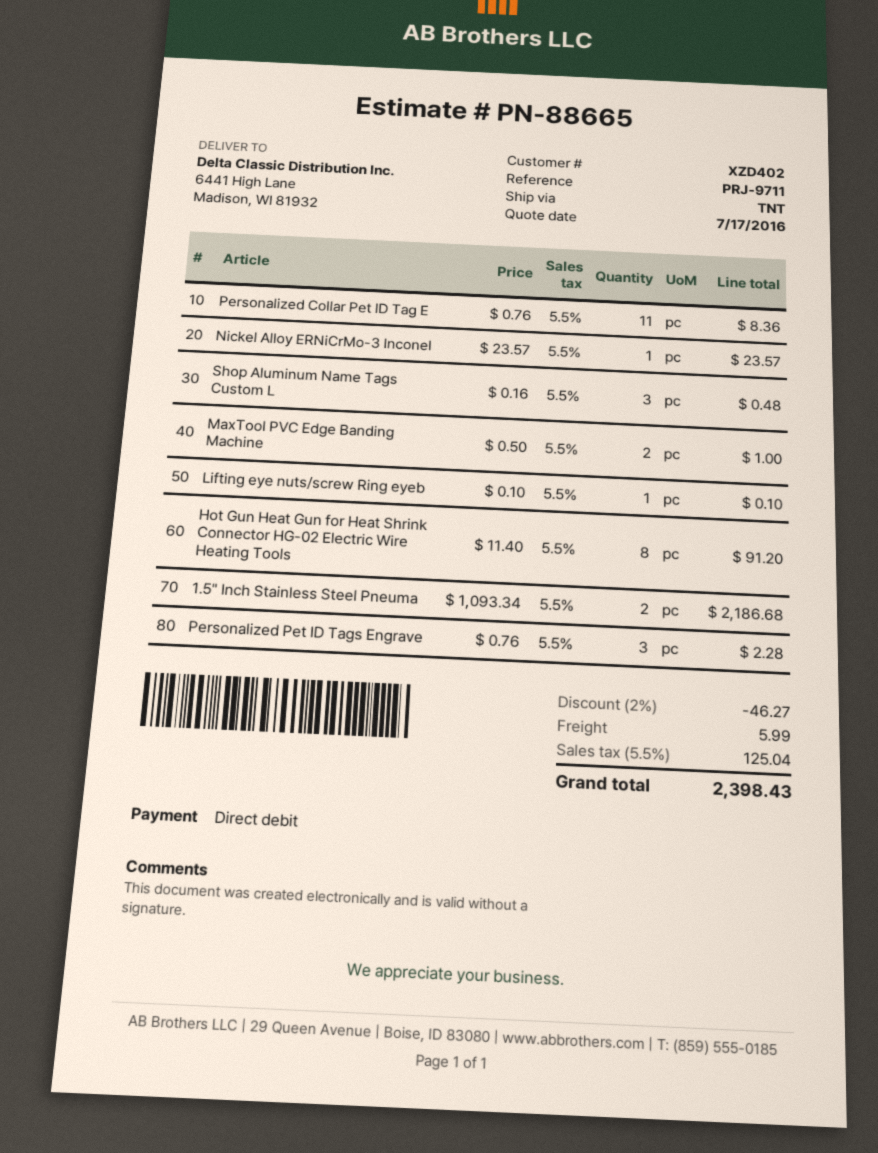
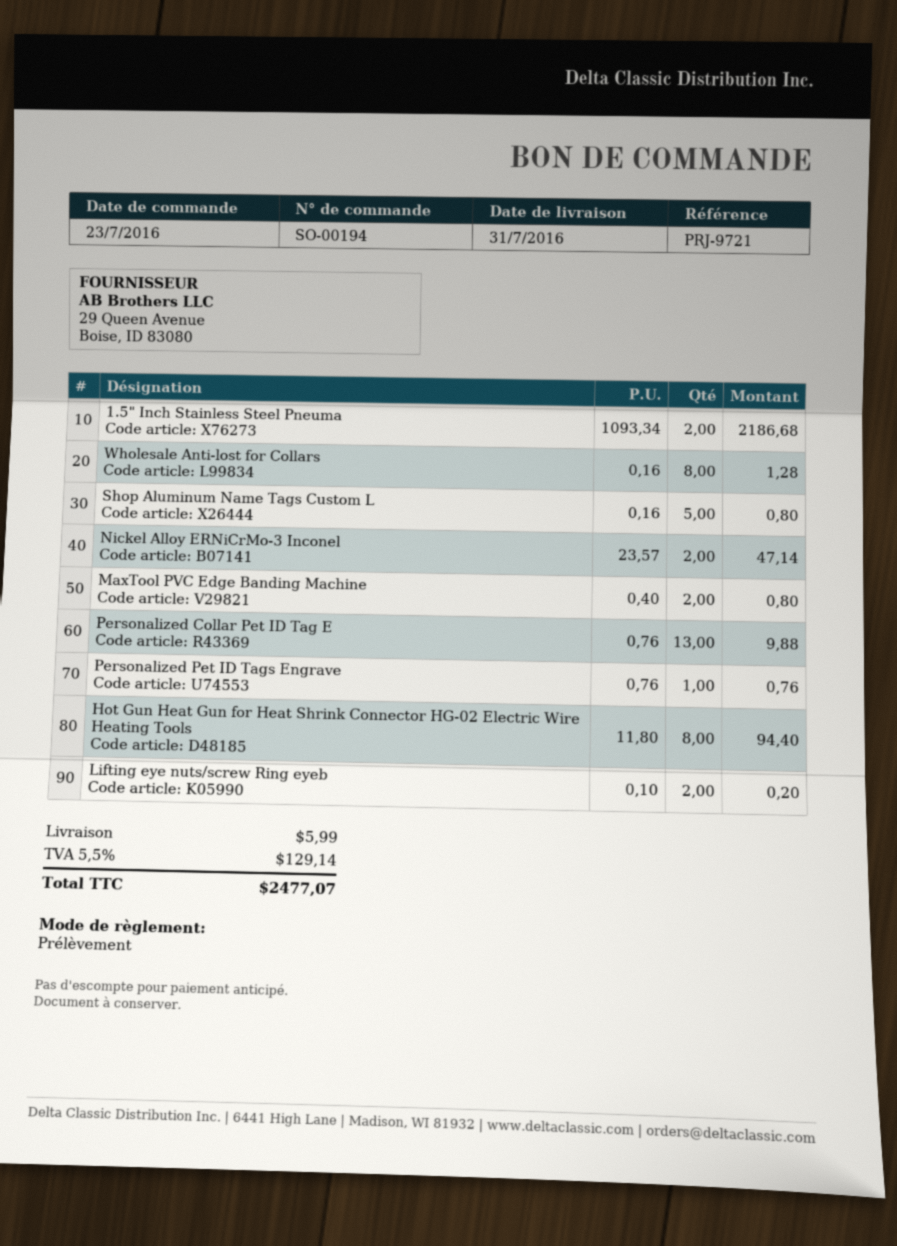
reference: PRJ-9711 -> PRJ-9721
Personalized Collar Pet ID Tag E: 11 x 0.76 = 8.36 -> 13 x 0.76 = 9.88
Nickel Alloy ERNiCrMo-3 Inconel: 1 x 23.57 = 23.57 -> 2 x 23.57 = 47.14
Shop Aluminum Name Tags Custom L: 3 x 0.16 = 0.48 -> 5 x 0.16 = 0.80
MaxTool PVC Edge Banding Machine: 2 x 0.50 = 1.00 -> 2 x 0.40 = 0.80
Lifting eye nuts/screw Ring eyeb: 1 x 0.10 = 0.10 -> 2 x 0.10 = 0.20
Hot Gun Heat Gun for Heat Shrink Connector HG-02 Electric Wire Heating Tools: 8 x 11.40 = 91.20 -> 8 x 11.80 = 94.40
Personalized Pet ID Tags Engrave: 3 x 0.76 = 2.28 -> 1 x 0.76 = 0.76
Wholesale Anti-lost for Collars: none -> 8 x 0.16 = 1.28
discount: 2% = 46.27 -> none
tax: 5.5% = 125.04 -> 5.5% = 129.14
total: 2398.43 -> 2477.07

